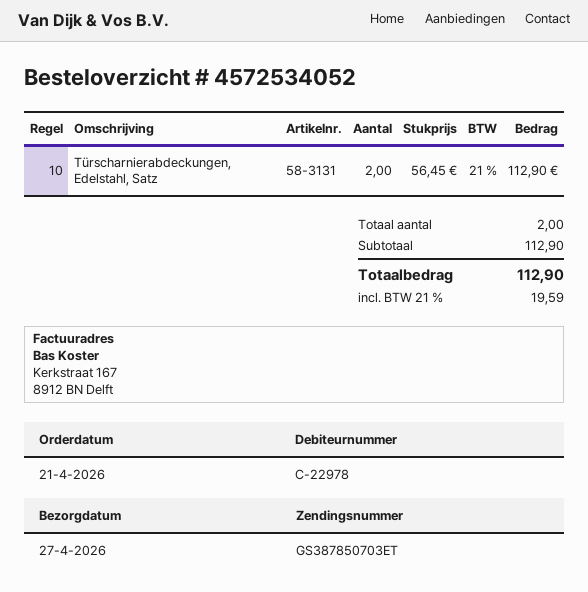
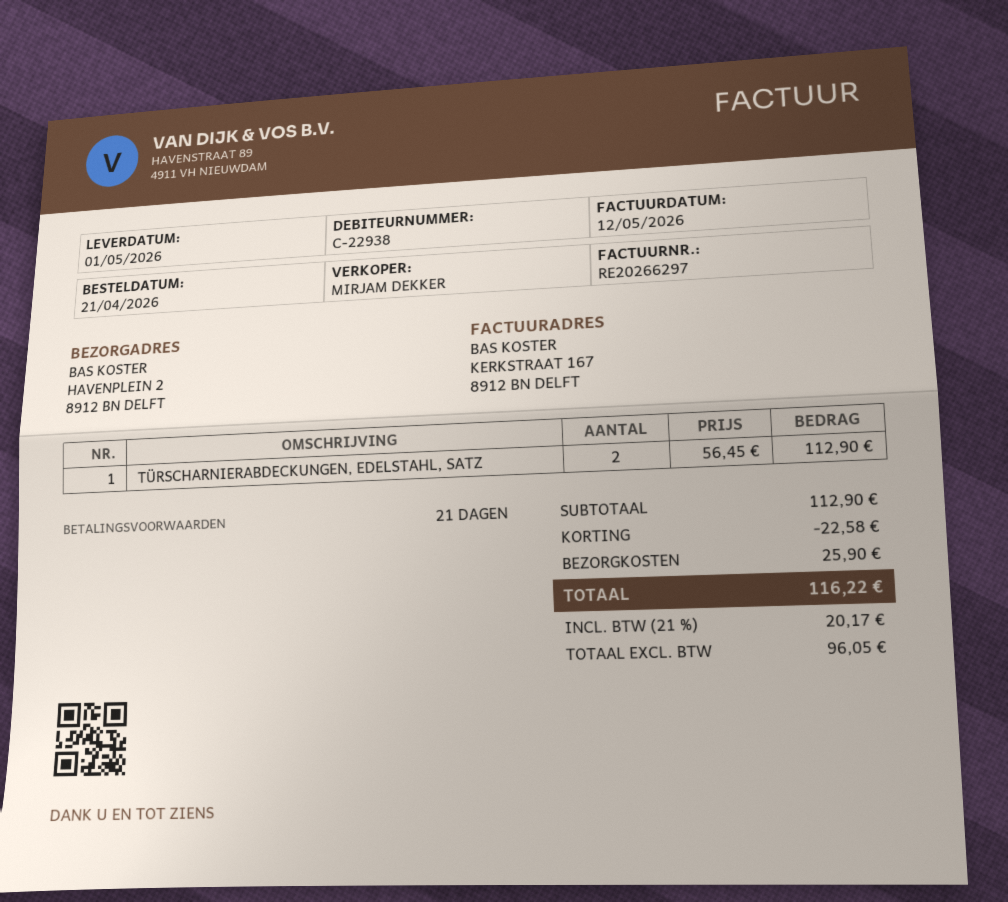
delivery date: 2026-04-27 -> 2026-05-01
customer number: C-22978 -> C-22938
discount: none -> 22.58
shipping: none -> 25.90
tax: 21% = 19.59 -> 21% = 20.17
total: 112.90 -> 116.22

